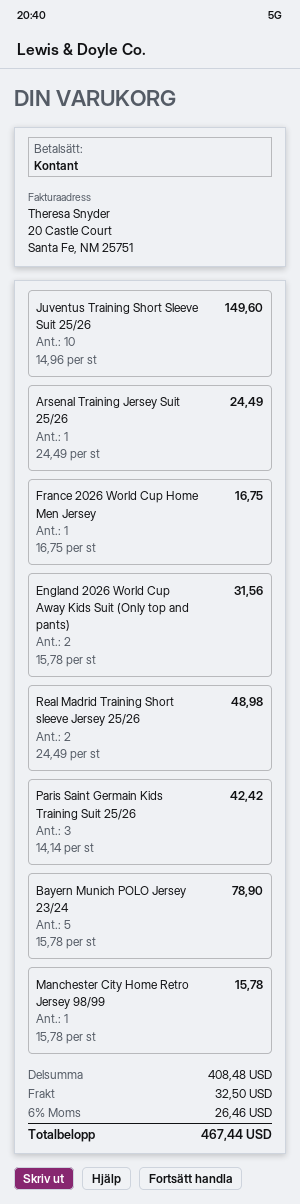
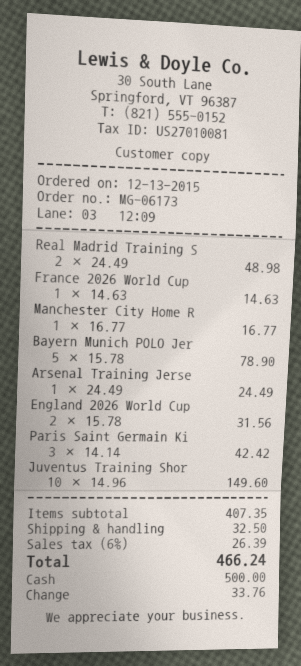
France 2026 World Cup Home Men Jersey: 1 x 16.75 = 16.75 -> 1 x 14.63 = 14.63
Manchester City Home Retro Jersey 98/99: 1 x 15.78 = 15.78 -> 1 x 16.77 = 16.77
subtotal: 408.48 -> 407.35
tax: 6% = 26.46 -> 6% = 26.39
total: 467.44 -> 466.24

